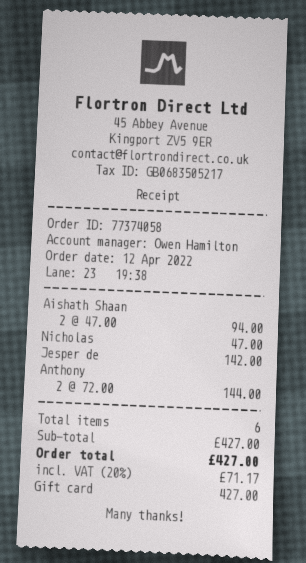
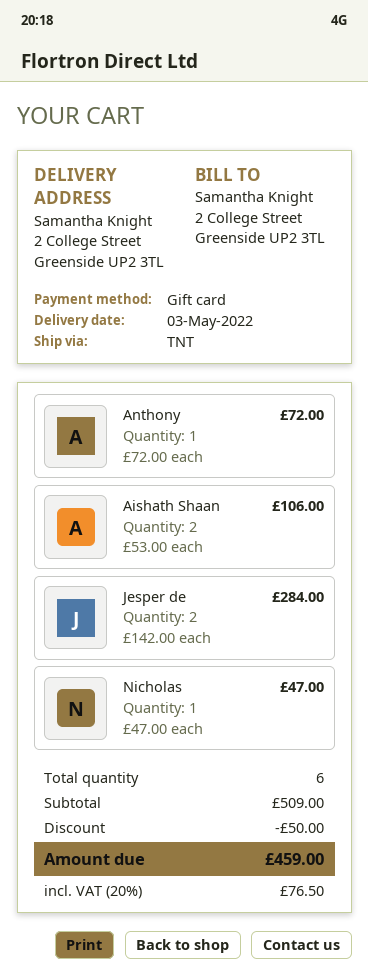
Aishath Shaan: 2 x 47.00 = 94.00 -> 2 x 53.00 = 106.00
Jesper de: 1 x 142.00 = 142.00 -> 2 x 142.00 = 284.00
Anthony: 2 x 72.00 = 144.00 -> 1 x 72.00 = 72.00
subtotal: 427.00 -> 509.00
discount: none -> 50.00
tax: 20% = 71.17 -> 20% = 76.50
total: 427.00 -> 459.00

